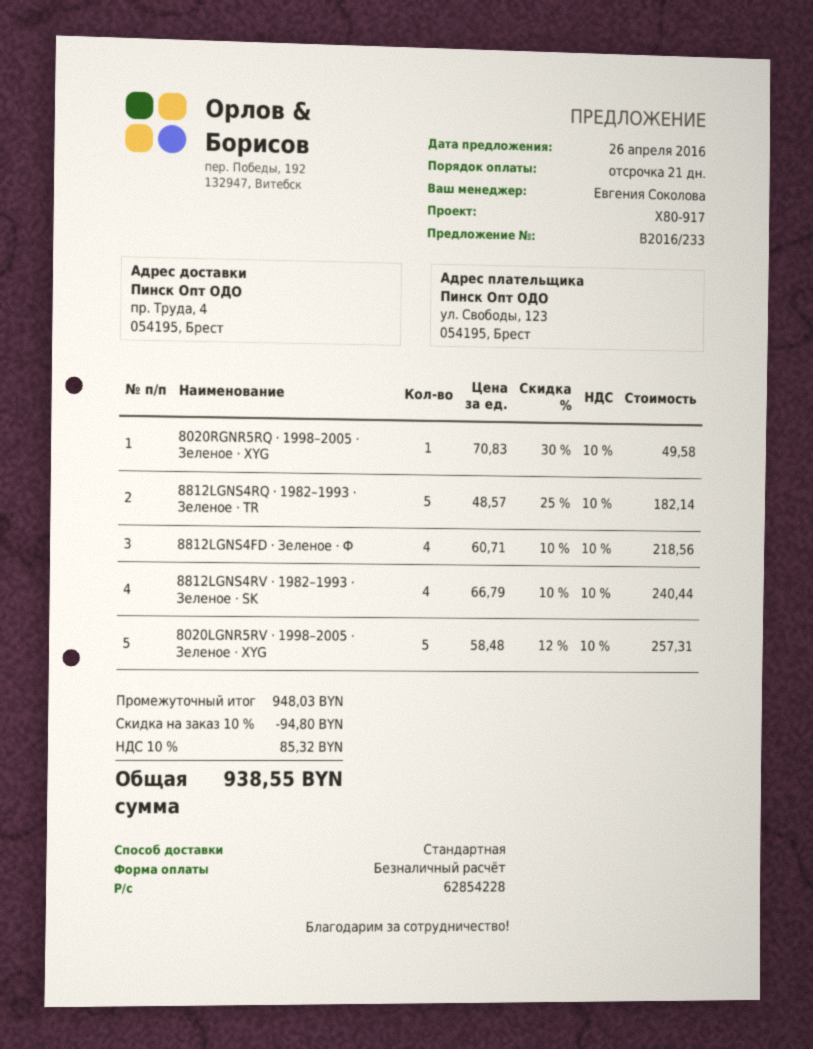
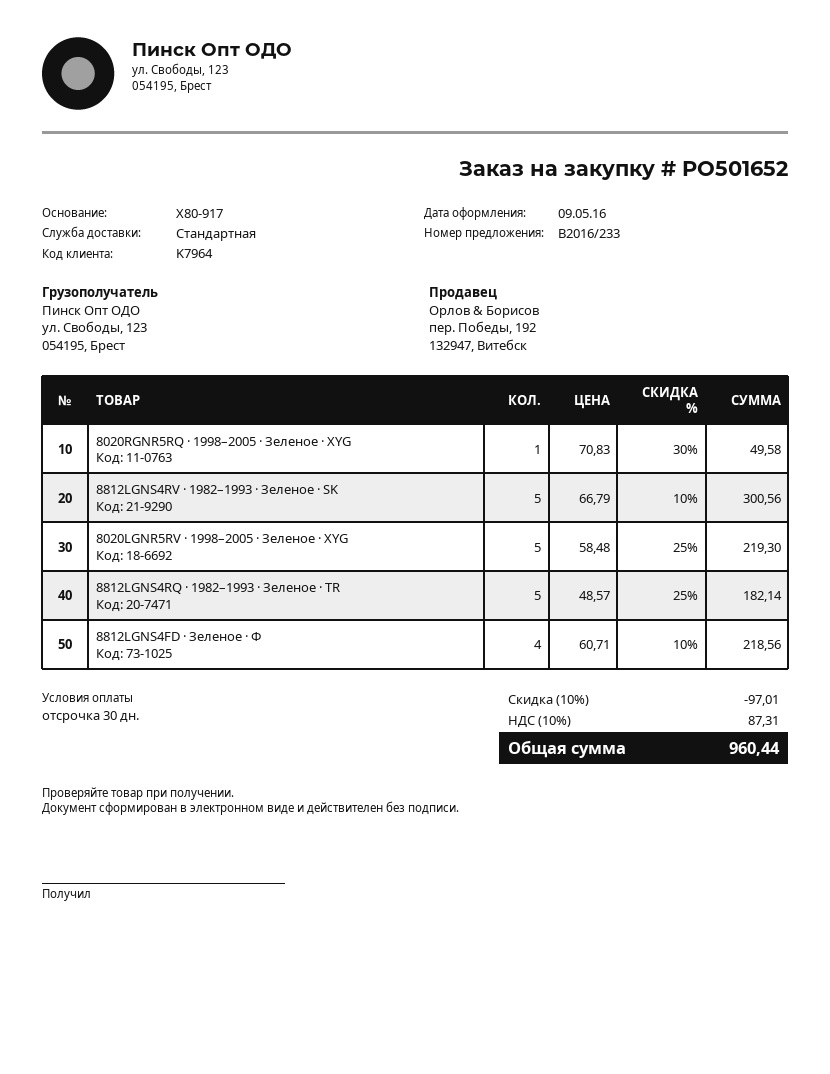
payment terms: 21 days -> 30 days
ship to: пр. Труда, 4, 054195, Брест -> ул. Свободы, 123, 054195, Брест
8812LGNS4RV · 1982–1993 · Зеленое · SK: 4 x 66.79 - 10% = 240.44 -> 5 x 66.79 - 10% = 300.56
8020LGNR5RV · 1998–2005 · Зеленое · XYG: 5 x 58.48 - 12% = 257.31 -> 5 x 58.48 - 25% = 219.30
discount: 10% = 94.80 -> 10% = 97.01
tax: 10% = 85.32 -> 10% = 87.31
total: 938.55 -> 960.44

